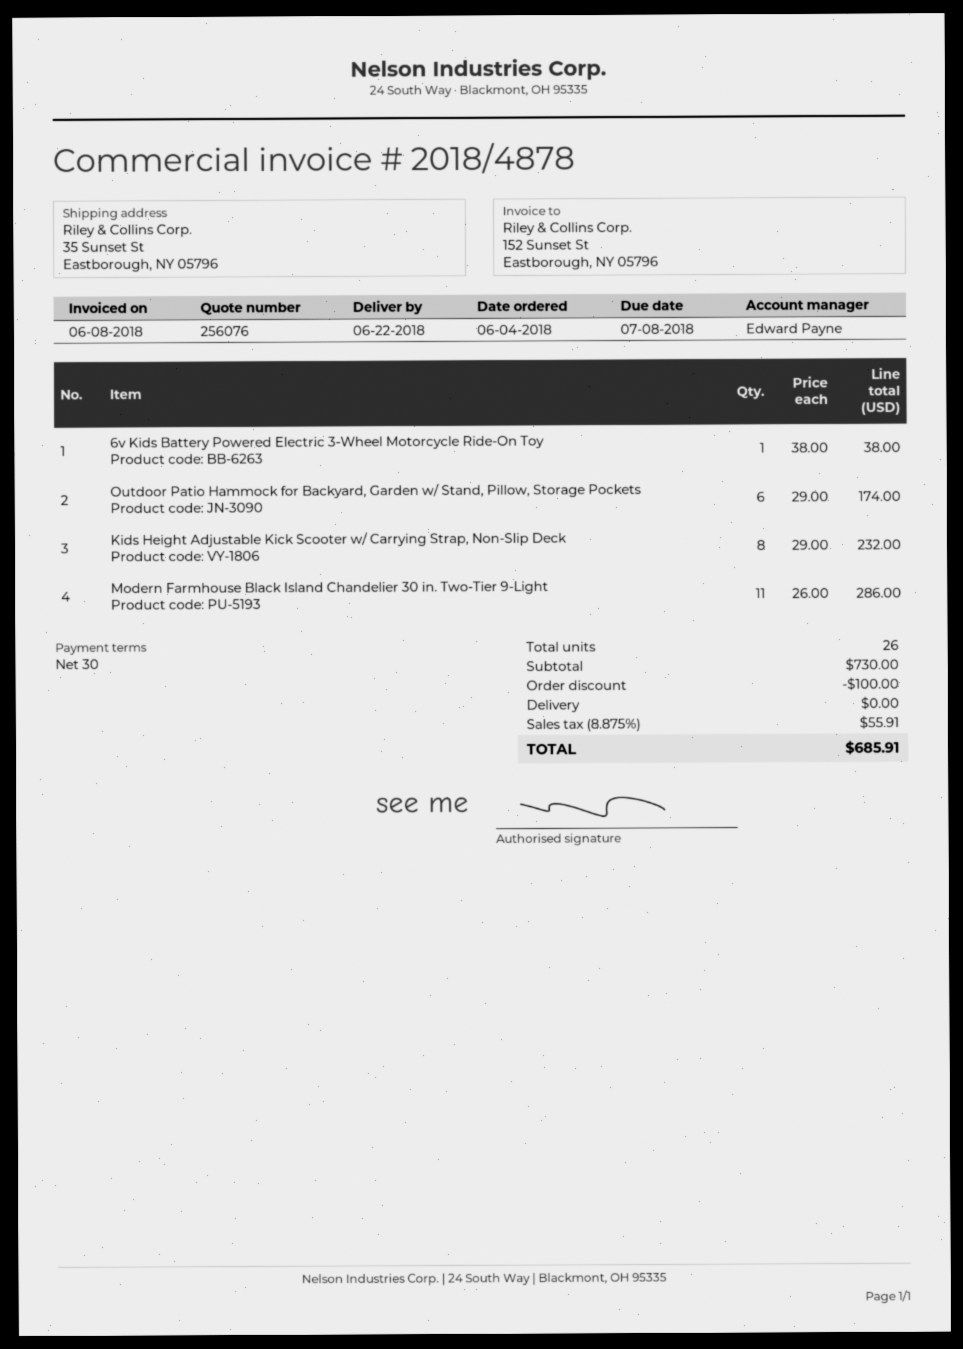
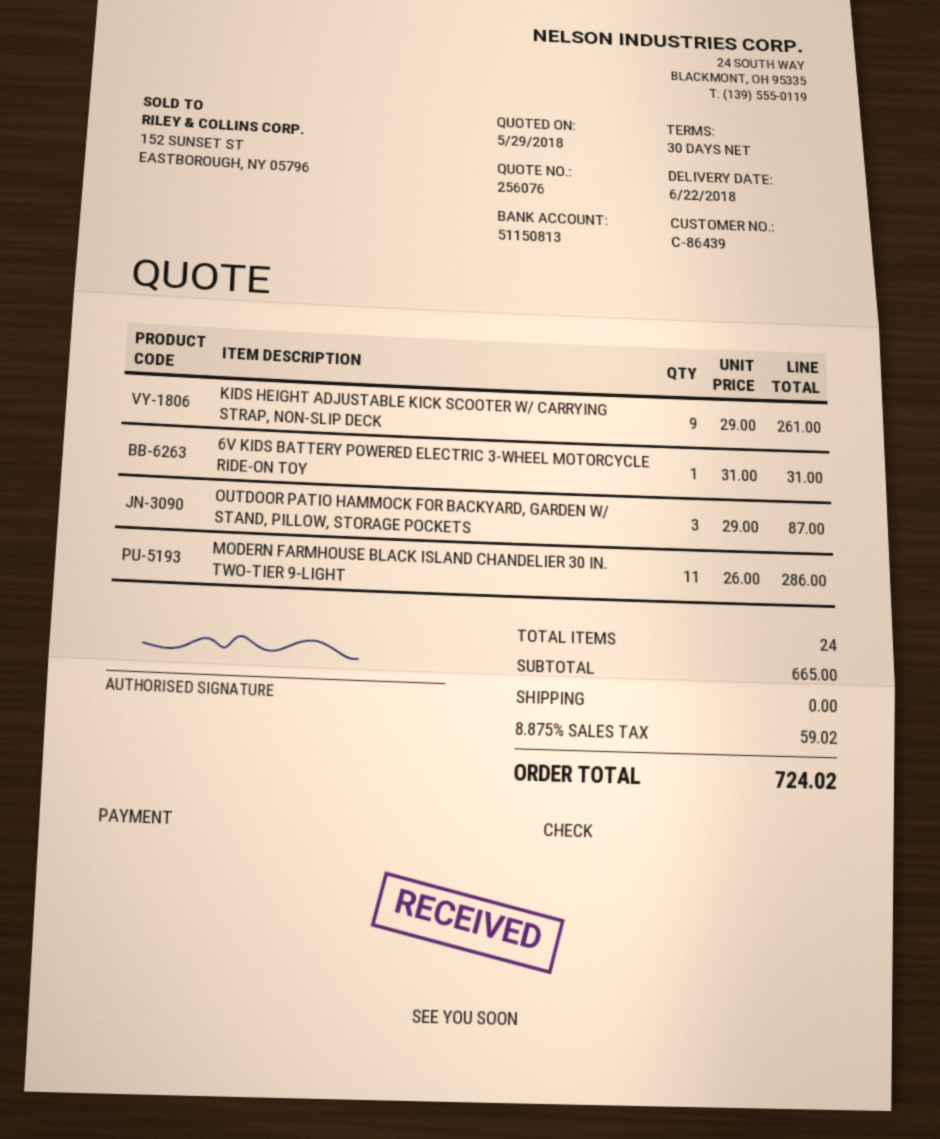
6v Kids Battery Powered Electric 3-Wheel Motorcycle Ride-On Toy: 1 x 38.00 = 38.00 -> 1 x 31.00 = 31.00
Outdoor Patio Hammock for Backyard, Garden w/ Stand, Pillow, Storage Pockets: 6 x 29.00 = 174.00 -> 3 x 29.00 = 87.00
Kids Height Adjustable Kick Scooter w/ Carrying Strap, Non-Slip Deck: 8 x 29.00 = 232.00 -> 9 x 29.00 = 261.00
total quantity: 26 -> 24
subtotal: 730.00 -> 665.00
discount: 100.00 -> none
tax: 8.875% = 55.91 -> 8.875% = 59.02
total: 685.91 -> 724.02

